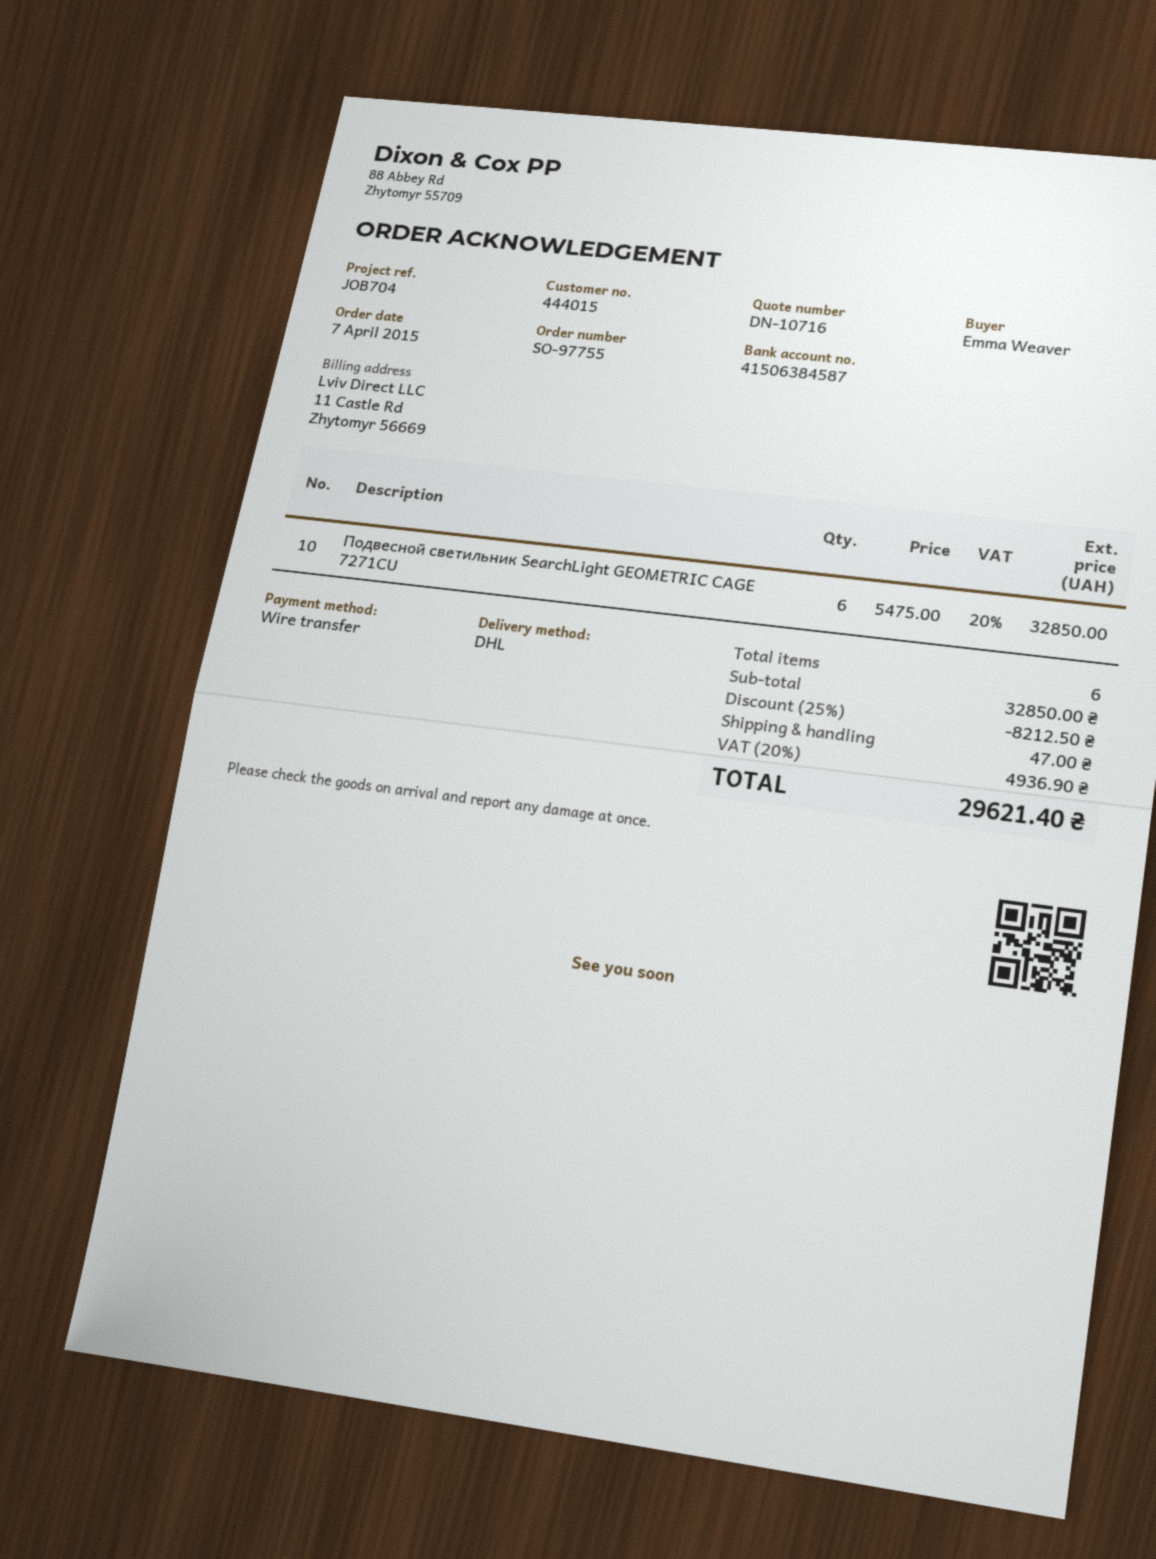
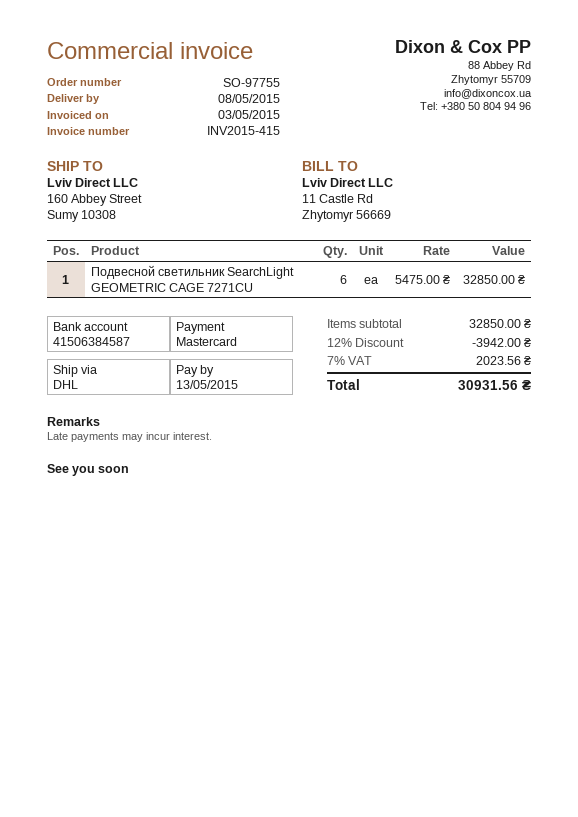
payment method: bank transfer -> Mastercard
discount: 25% = 8212.50 -> 12% = 3942.00
shipping: 47.00 -> none
tax: 20% = 4936.90 -> 7% = 2023.56
total: 29621.40 -> 30931.56

